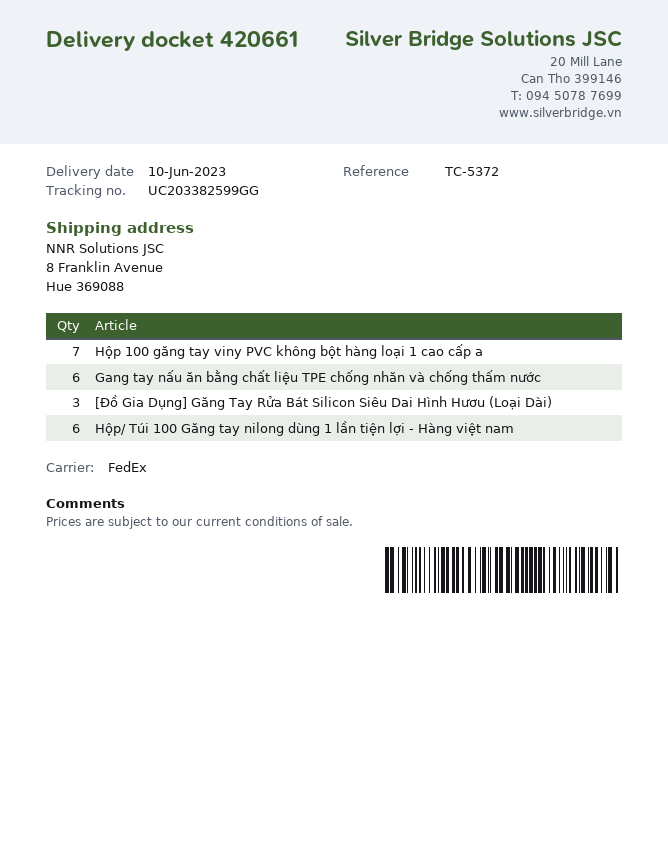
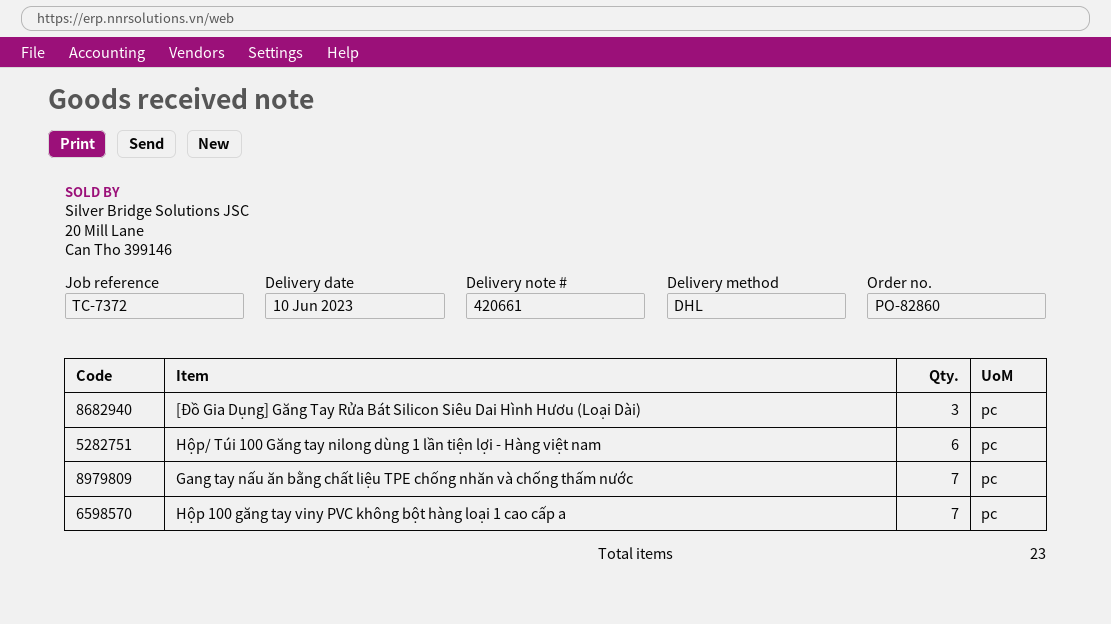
reference: TC-5372 -> TC-7372
shipping method: FedEx -> DHL
Gang tay nấu ăn bằng chất liệu TPE chống nhăn và chống thấm nước: 6 -> 7

